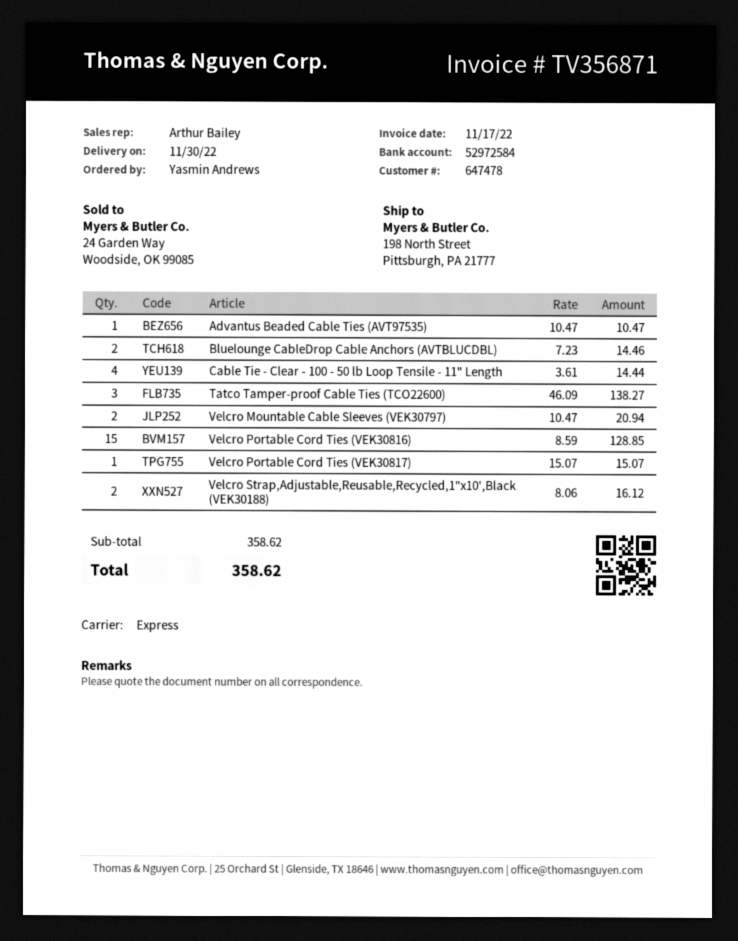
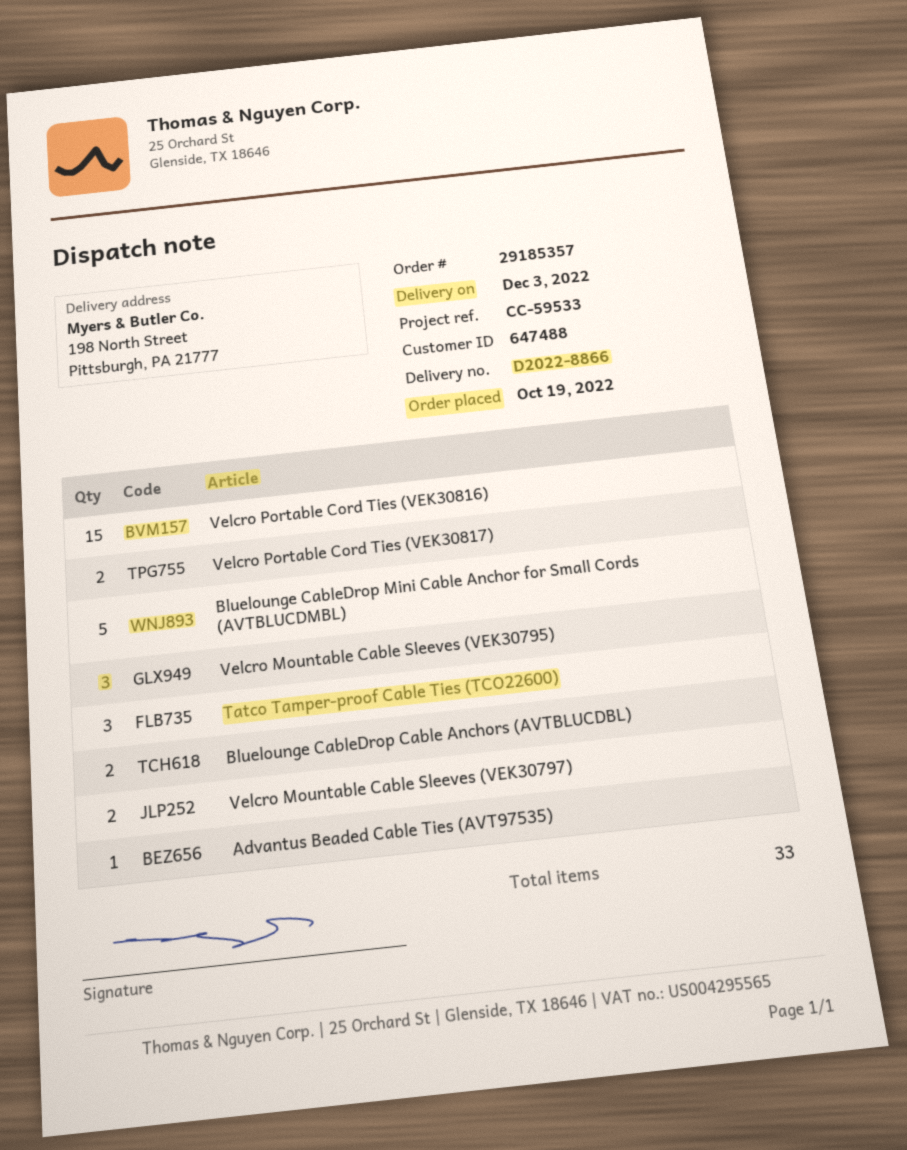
delivery date: 2022-11-30 -> 2022-12-03
customer number: 647478 -> 647488
Cable Tie - Clear - 100 - 50 lb Loop Tensile - 11" Length: 4 -> none
Velcro Portable Cord Ties (VEK30817): 1 -> 2
Velcro Strap,Adjustable,Reusable,Recycled,1"x10',Black (VEK30188): 2 -> none
Bluelounge CableDrop Mini Cable Anchor for Small Cords (AVTBLUCDMBL): none -> 5
Velcro Mountable Cable Sleeves (VEK30795): none -> 3

